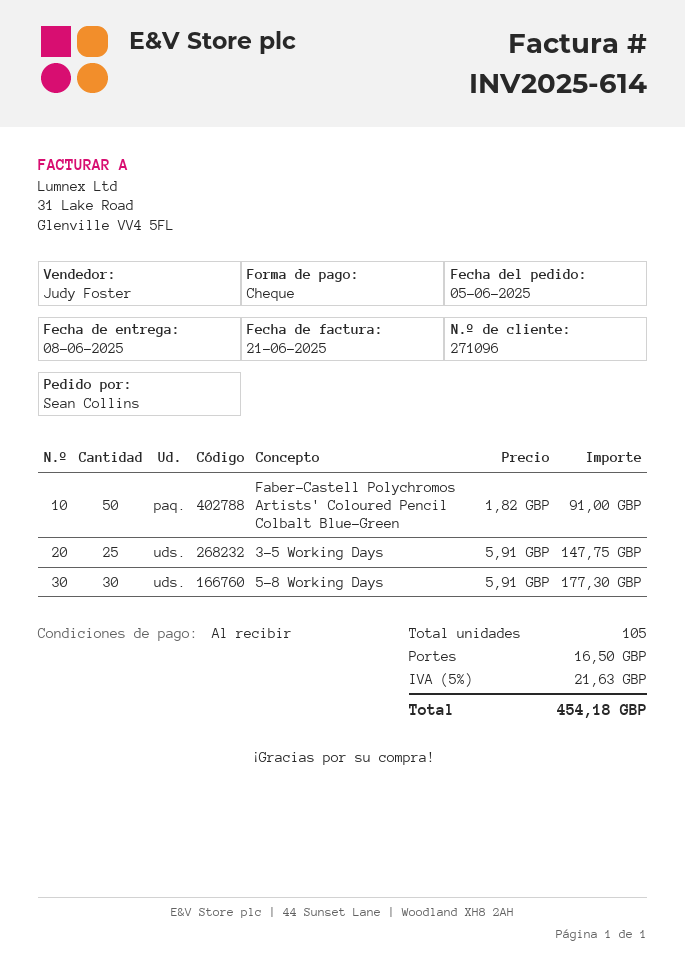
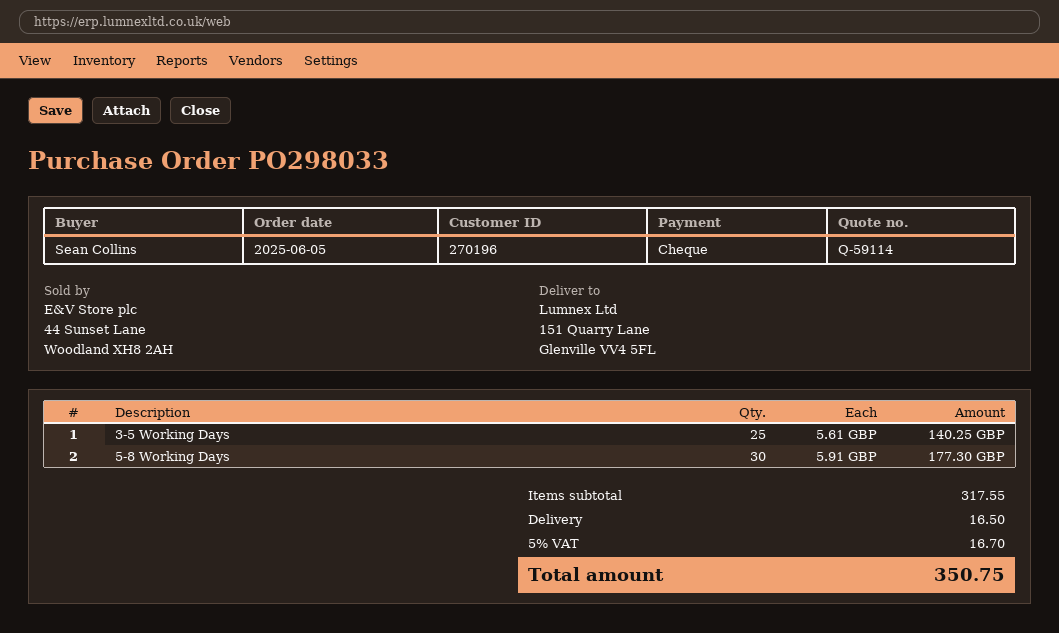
customer number: 271096 -> 270196
Faber-Castell Polychromos Artists' Coloured Pencil Colbalt Blue-Green: 50 x 1.82 = 91.00 -> none
3-5 Working Days: 25 x 5.91 = 147.75 -> 25 x 5.61 = 140.25
tax: 5% = 21.63 -> 5% = 16.70
total: 454.18 -> 350.75

